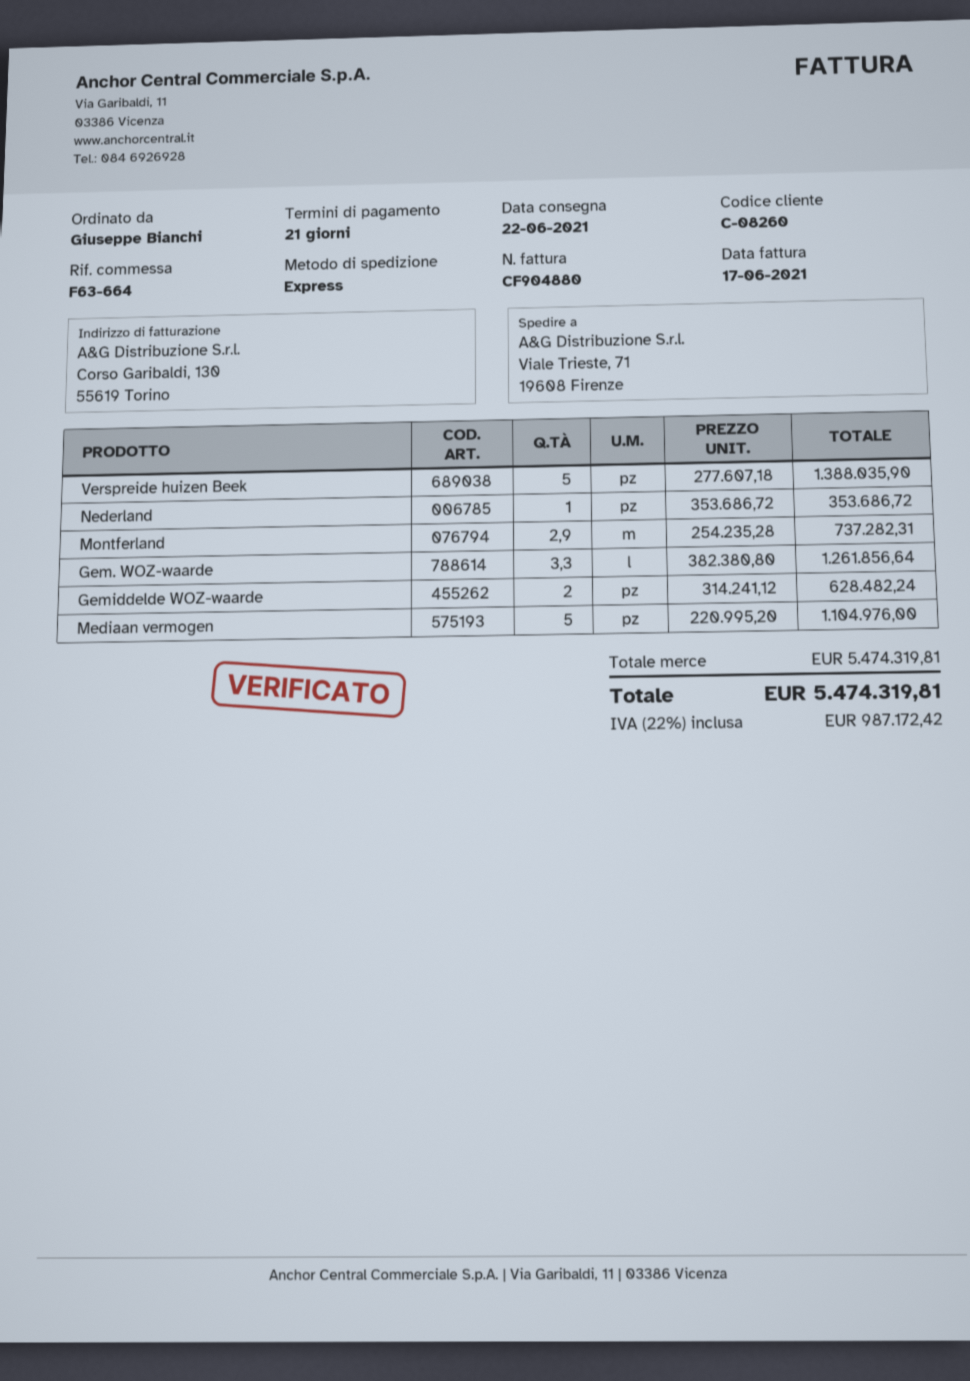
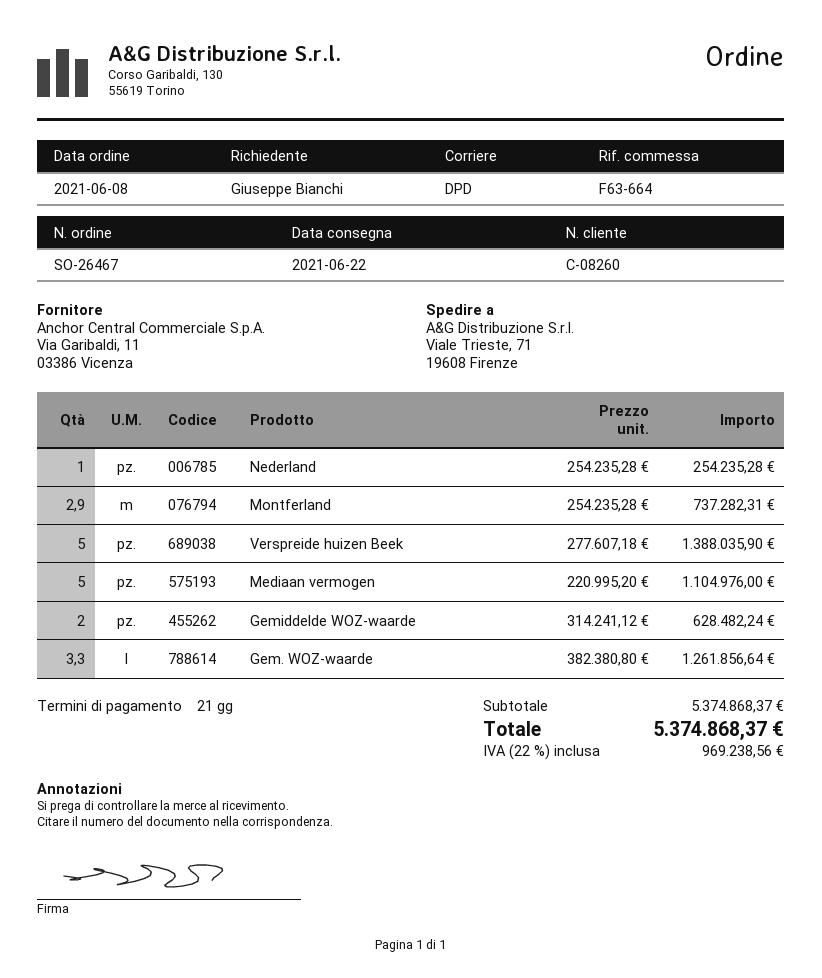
shipping method: express -> DPD
Nederland: 1 x 353686.72 = 353686.72 -> 1 x 254235.28 = 254235.28
subtotal: 5474319.81 -> 5374868.37
tax: 22% = 987172.42 -> 22% = 969238.56
total: 5474319.81 -> 5374868.37

